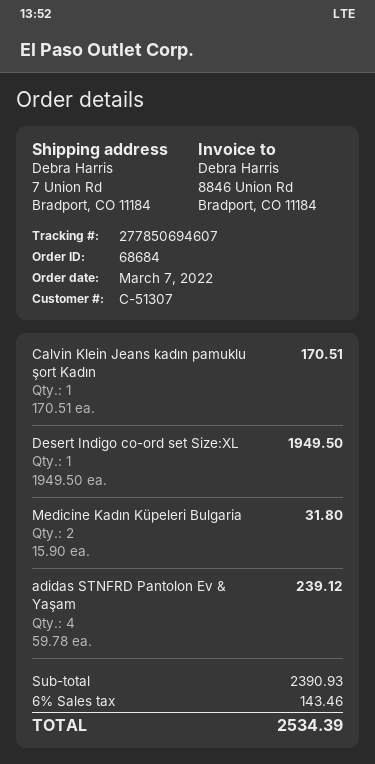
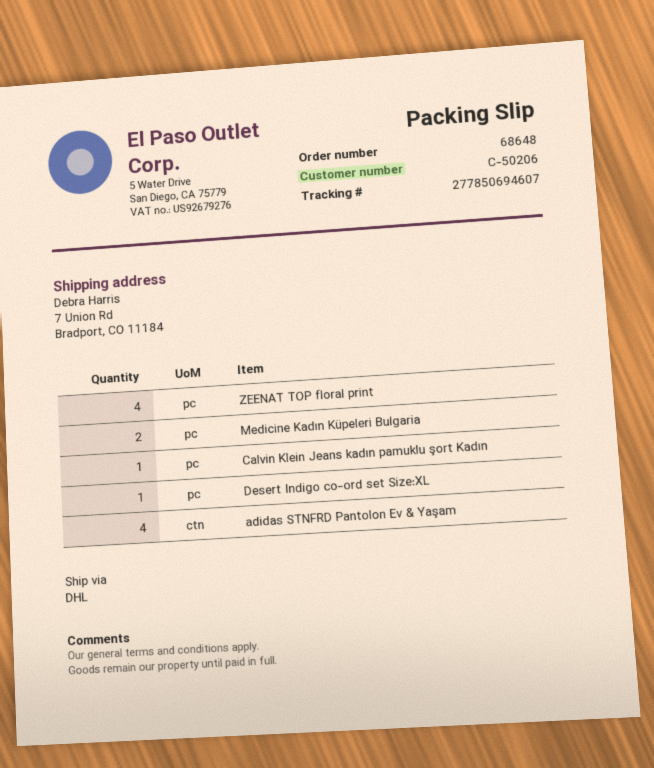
order number: 68684 -> 68648
customer number: C-51307 -> C-50206
ZEENAT TOP floral print: none -> 4

